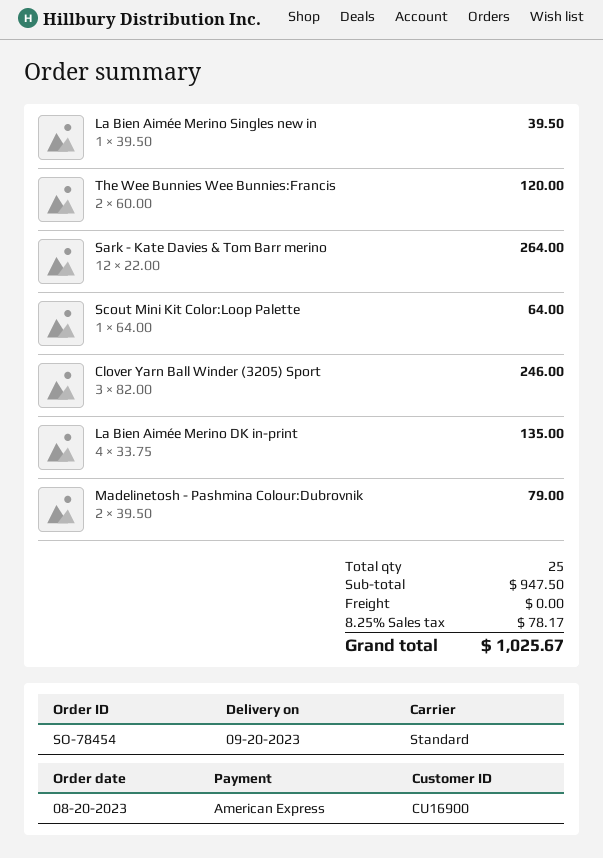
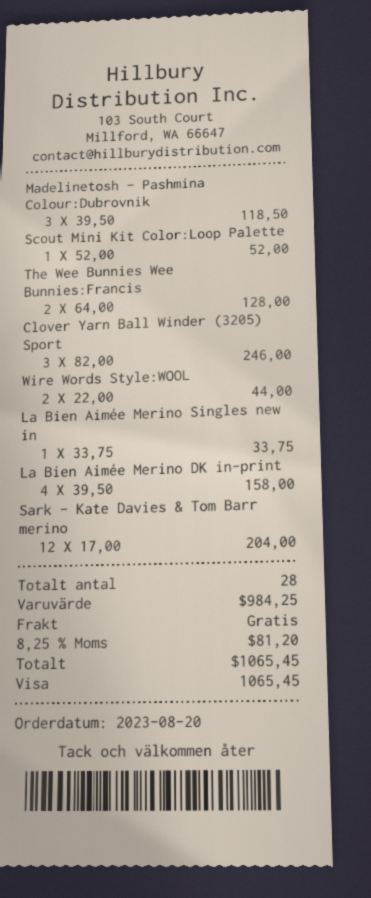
payment method: American Express -> Visa
La Bien Aimée Merino Singles new in: 1 x 39.50 = 39.50 -> 1 x 33.75 = 33.75
The Wee Bunnies Wee Bunnies:Francis: 2 x 60.00 = 120.00 -> 2 x 64.00 = 128.00
Sark - Kate Davies & Tom Barr merino: 12 x 22.00 = 264.00 -> 12 x 17.00 = 204.00
Scout Mini Kit Color:Loop Palette: 1 x 64.00 = 64.00 -> 1 x 52.00 = 52.00
La Bien Aimée Merino DK in-print: 4 x 33.75 = 135.00 -> 4 x 39.50 = 158.00
Madelinetosh - Pashmina Colour:Dubrovnik: 2 x 39.50 = 79.00 -> 3 x 39.50 = 118.50
Wire Words Style:WOOL: none -> 2 x 22.00 = 44.00
total quantity: 25 -> 28
subtotal: 947.50 -> 984.25
tax: 8.25% = 78.17 -> 8.25% = 81.20
total: 1025.67 -> 1065.45

